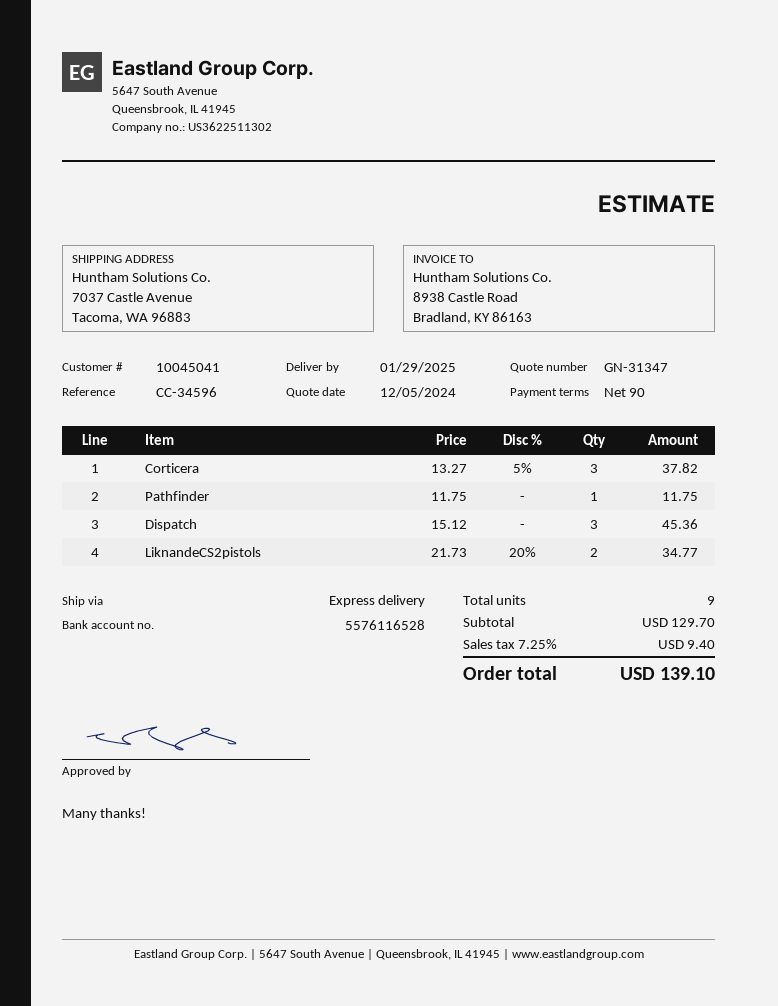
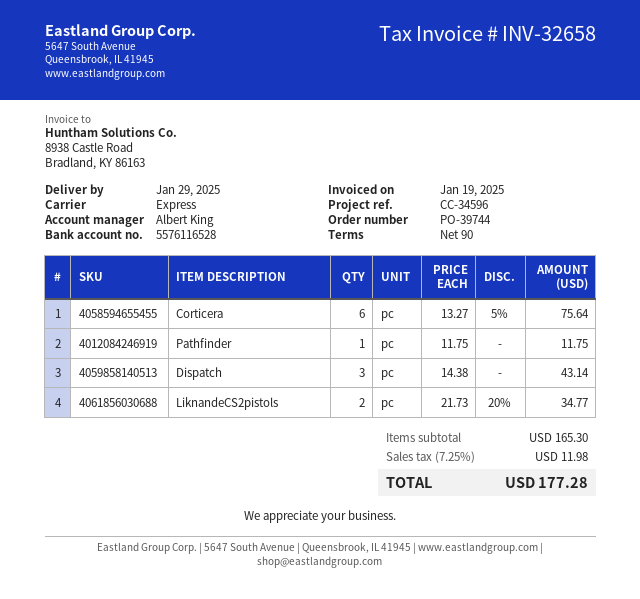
Corticera: 3 x 13.27 - 5% = 37.82 -> 6 x 13.27 - 5% = 75.64
Dispatch: 3 x 15.12 = 45.36 -> 3 x 14.38 = 43.14
subtotal: 129.70 -> 165.30
tax: 7.25% = 9.40 -> 7.25% = 11.98
total: 139.10 -> 177.28

